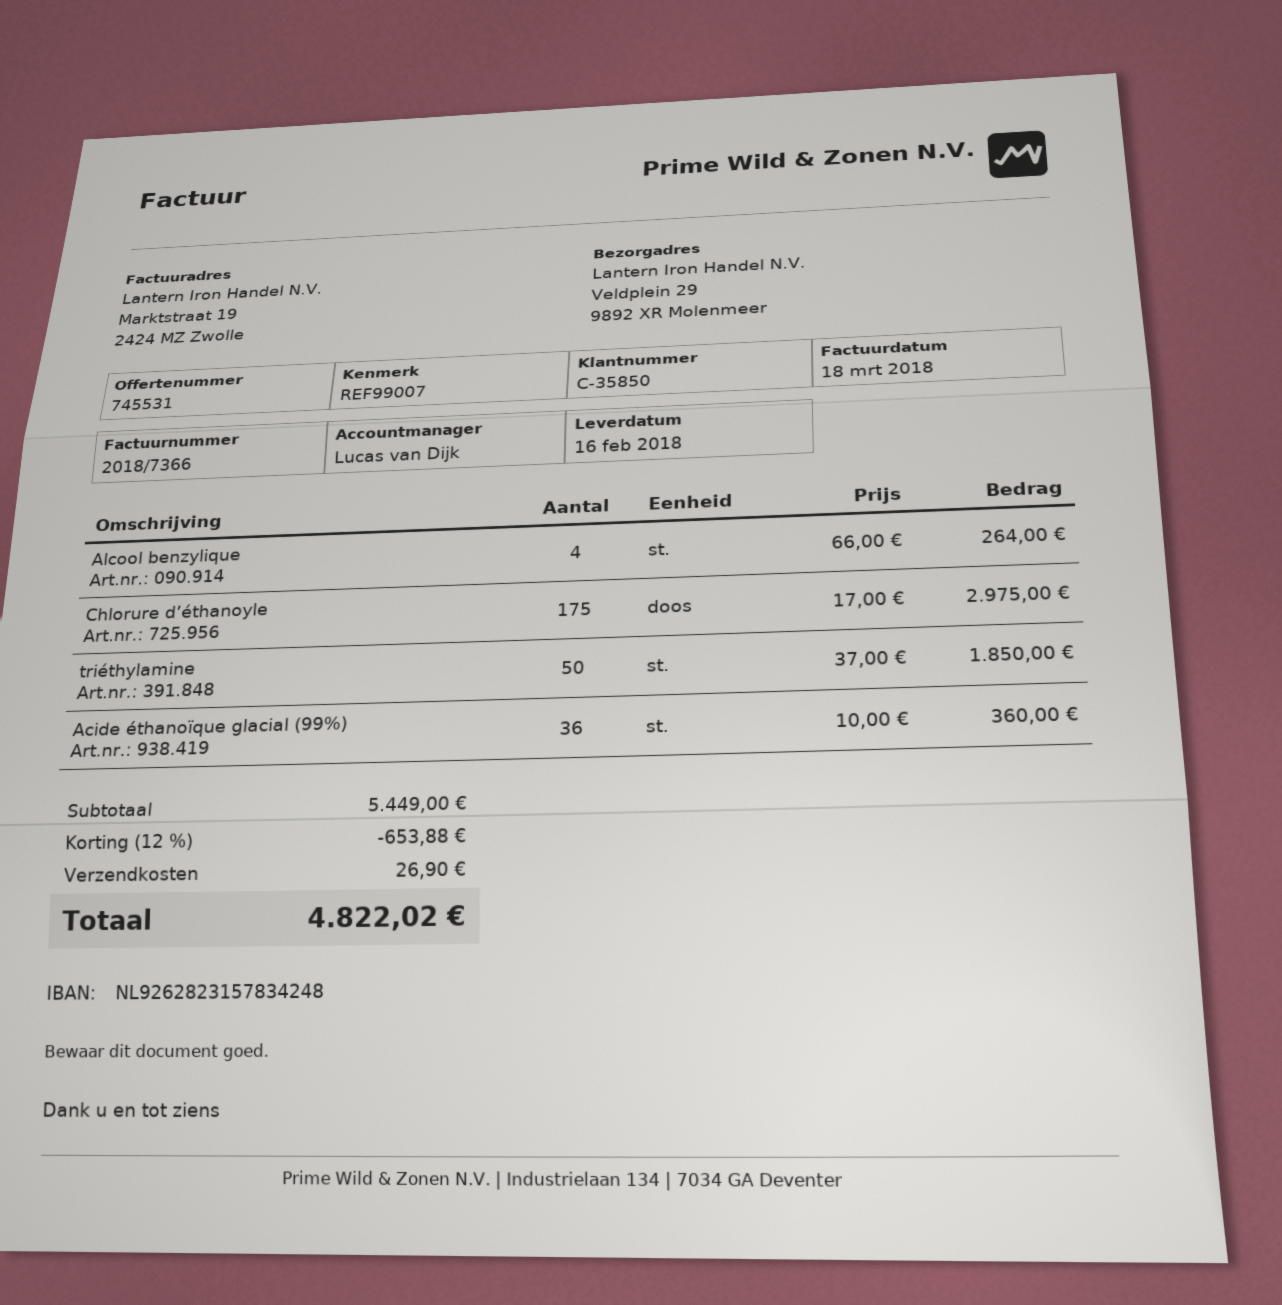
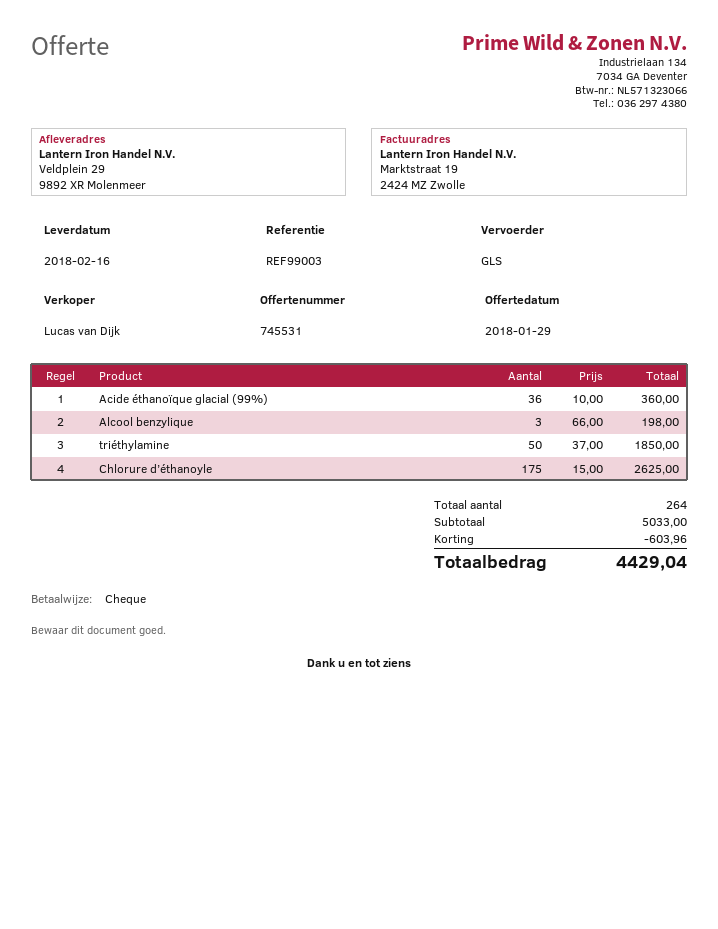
reference: REF99007 -> REF99003
Alcool benzylique: 4 x 66.00 = 264.00 -> 3 x 66.00 = 198.00
Chlorure d’éthanoyle: 175 x 17.00 = 2975.00 -> 175 x 15.00 = 2625.00
subtotal: 5449.00 -> 5033.00
discount: 653.88 -> 603.96
shipping: 26.90 -> none
total: 4822.02 -> 4429.04

